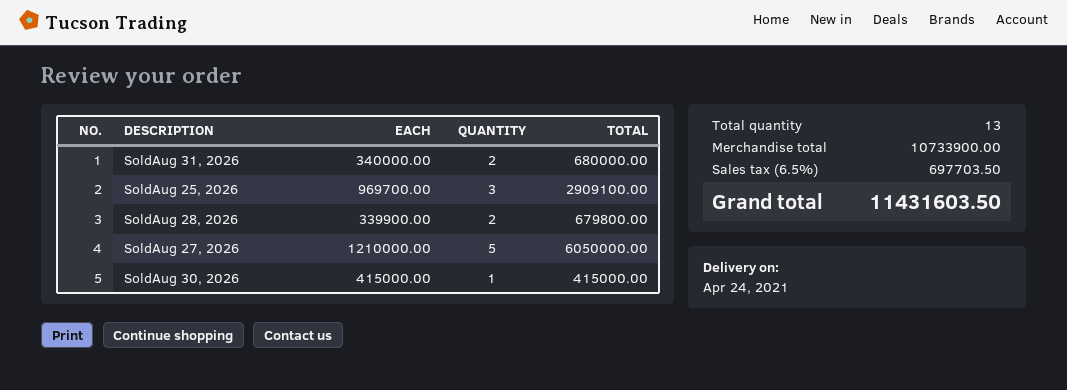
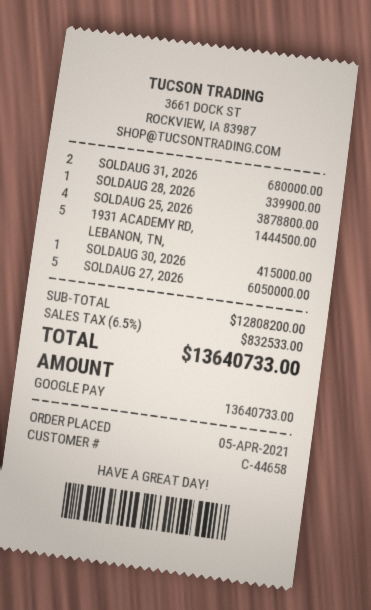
SoldAug 25, 2026: 3 for 2909100.00 -> 4 for 3878800.00
SoldAug 28, 2026: 2 for 679800.00 -> 1 for 339900.00
1931 ACADEMY RD, LEBANON, TN,: none -> 5 for 1444500.00
subtotal: 10733900.00 -> 12808200.00
tax: 6.5% = 697703.50 -> 6.5% = 832533.00
total: 11431603.50 -> 13640733.00

